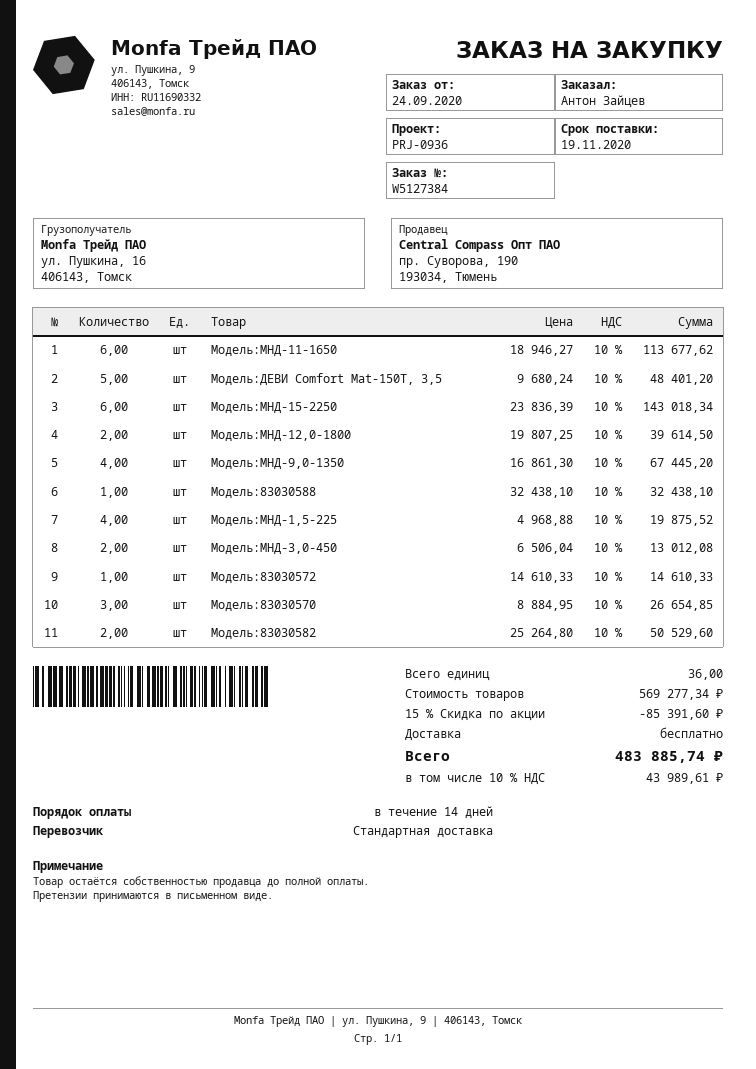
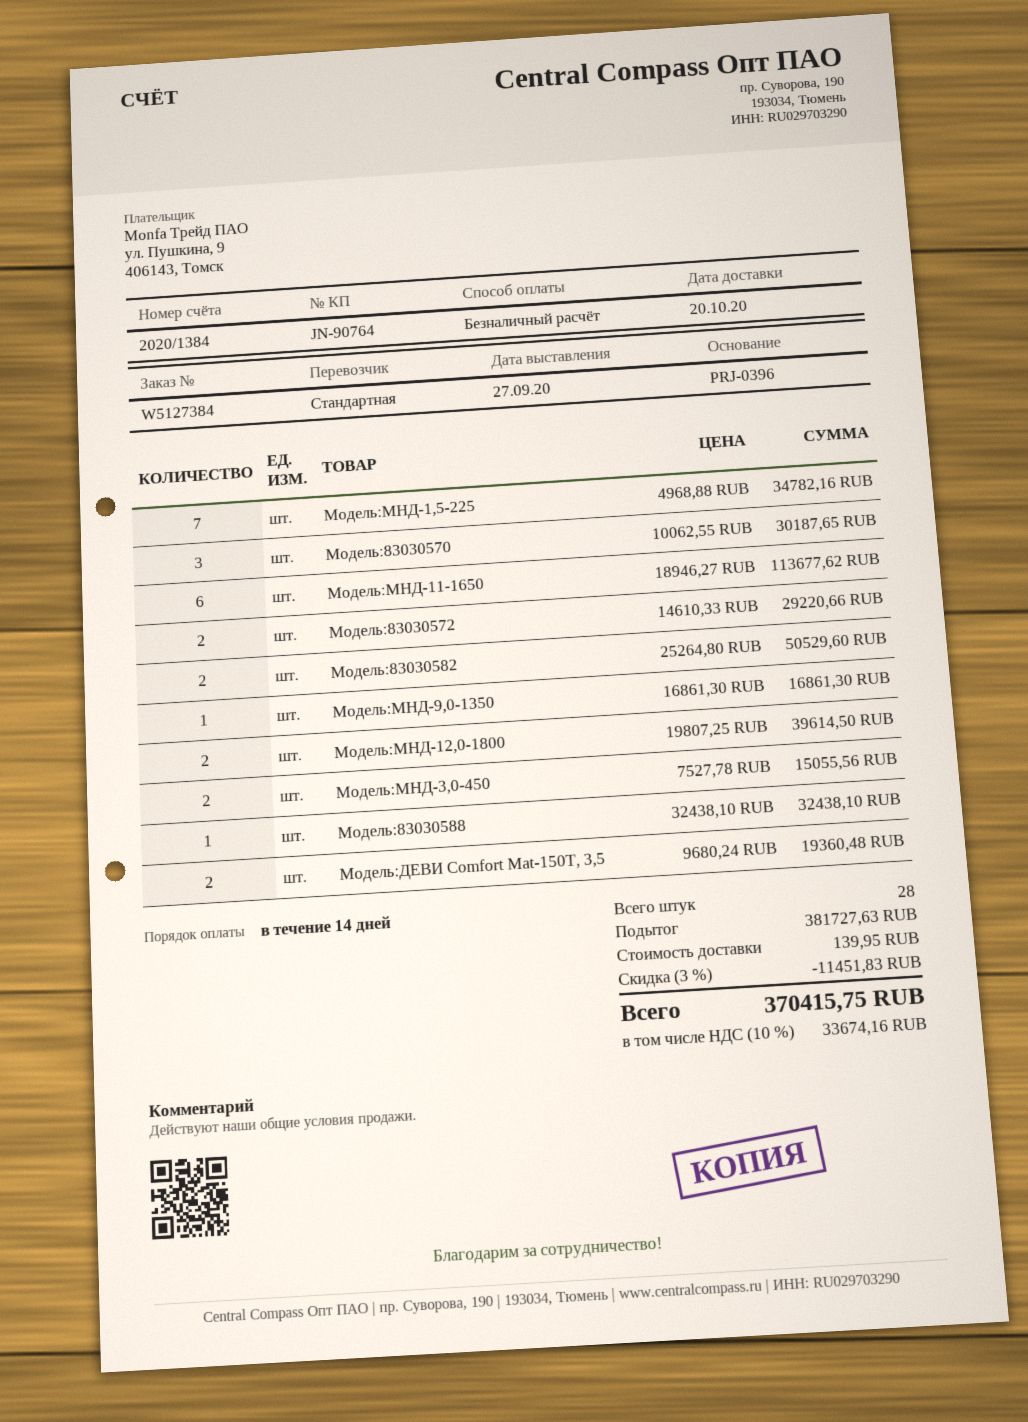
delivery date: 2020-11-19 -> 2020-10-20
reference: PRJ-0936 -> PRJ-0396
Модель:ДЕВИ Comfort Mat-150T, 3,5: 5 x 9680.24 = 48401.20 -> 2 x 9680.24 = 19360.48
Модель:МНД-15-2250: 6 x 23836.39 = 143018.34 -> none
Модель:МНД-9,0-1350: 4 x 16861.30 = 67445.20 -> 1 x 16861.30 = 16861.30
Модель:МНД-1,5-225: 4 x 4968.88 = 19875.52 -> 7 x 4968.88 = 34782.16
Модель:МНД-3,0-450: 2 x 6506.04 = 13012.08 -> 2 x 7527.78 = 15055.56
Модель:83030572: 1 x 14610.33 = 14610.33 -> 2 x 14610.33 = 29220.66
Модель:83030570: 3 x 8884.95 = 26654.85 -> 3 x 10062.55 = 30187.65
total quantity: 36 -> 28
subtotal: 569277.34 -> 381727.63
discount: 15% = 85391.60 -> 3% = 11451.83
shipping: 0.00 -> 139.95
tax: 10% = 43989.61 -> 10% = 33674.16
total: 483885.74 -> 370415.75

